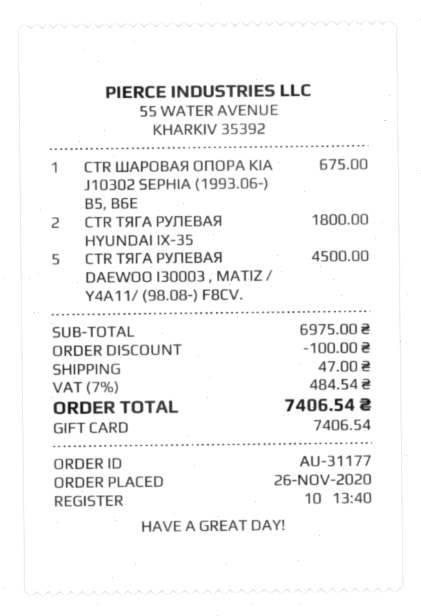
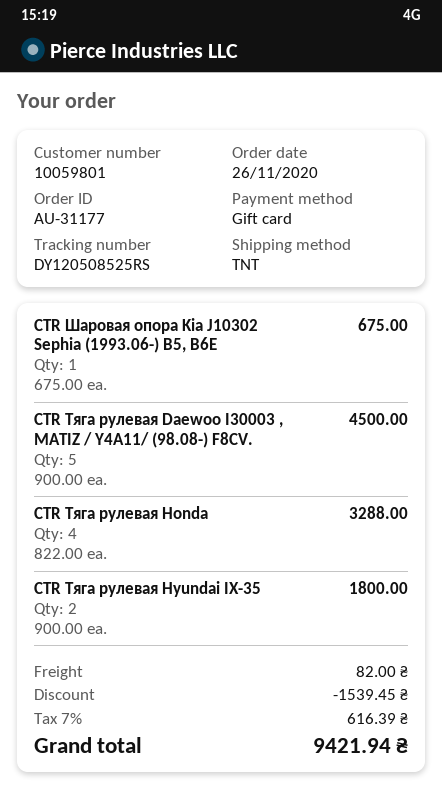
CTR Тяга рулевая Honda: none -> 4 for 3288.00
discount: 100.00 -> 1539.45
shipping: 47.00 -> 82.00
tax: 7% = 484.54 -> 7% = 616.39
total: 7406.54 -> 9421.94

